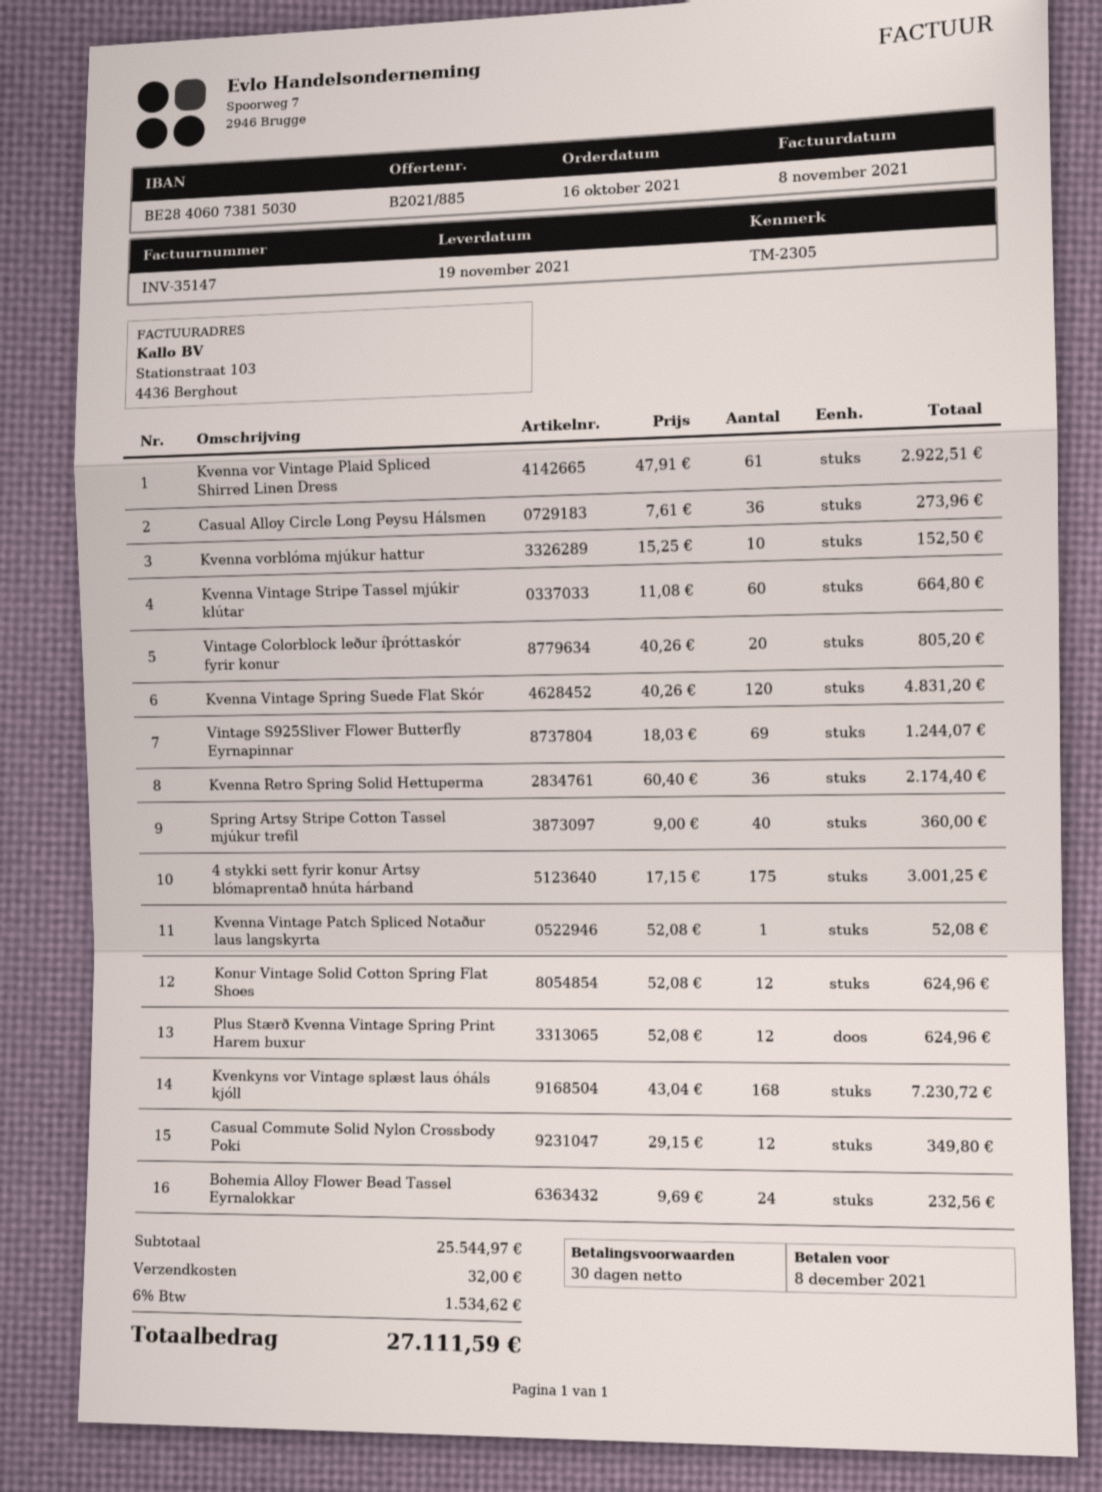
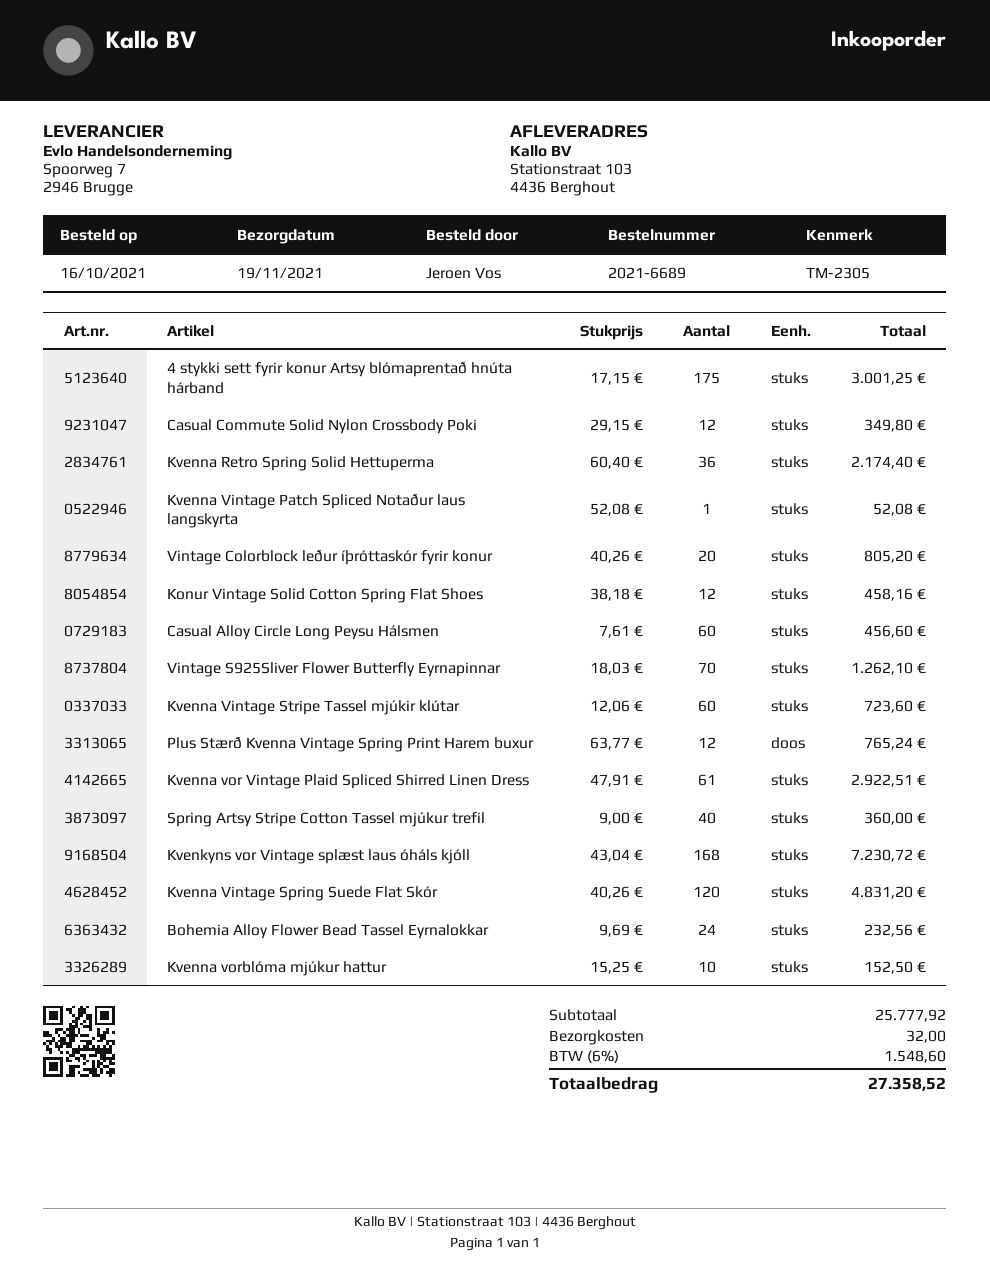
Casual Alloy Circle Long Peysu Hálsmen: 36 x 7.61 = 273.96 -> 60 x 7.61 = 456.60
Kvenna Vintage Stripe Tassel mjúkir klútar: 60 x 11.08 = 664.80 -> 60 x 12.06 = 723.60
Vintage S925Sliver Flower Butterfly Eyrnapinnar: 69 x 18.03 = 1244.07 -> 70 x 18.03 = 1262.10
Konur Vintage Solid Cotton Spring Flat Shoes: 12 x 52.08 = 624.96 -> 12 x 38.18 = 458.16
Plus Stærð Kvenna Vintage Spring Print Harem buxur: 12 x 52.08 = 624.96 -> 12 x 63.77 = 765.24
subtotal: 25544.97 -> 25777.92
tax: 6% = 1534.62 -> 6% = 1548.60
total: 27111.59 -> 27358.52

